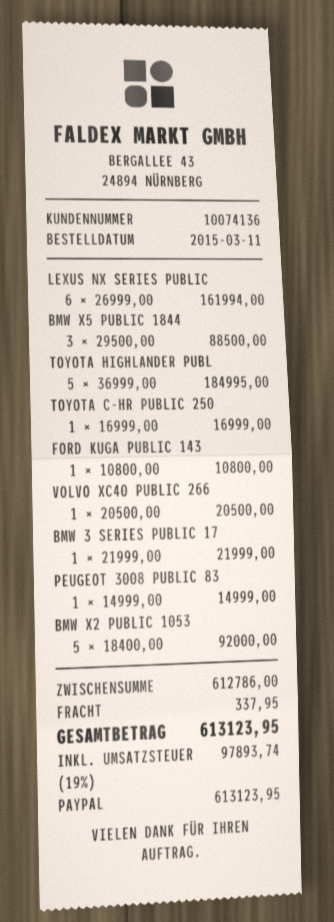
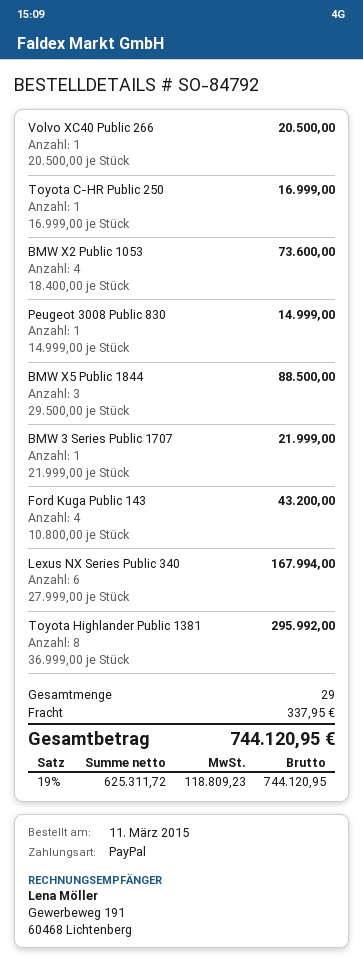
LEXUS NX SERIES PUBLIC: 6 x 26999.00 = 161994.00 -> 6 x 27999.00 = 167994.00
TOYOTA HIGHLANDER PUBL: 5 x 36999.00 = 184995.00 -> 8 x 36999.00 = 295992.00
FORD KUGA PUBLIC 143: 1 x 10800.00 = 10800.00 -> 4 x 10800.00 = 43200.00
BMW X2 PUBLIC 1053: 5 x 18400.00 = 92000.00 -> 4 x 18400.00 = 73600.00
tax: 19% = 97893.74 -> 19% = 118809.23
total: 613123.95 -> 744120.95

